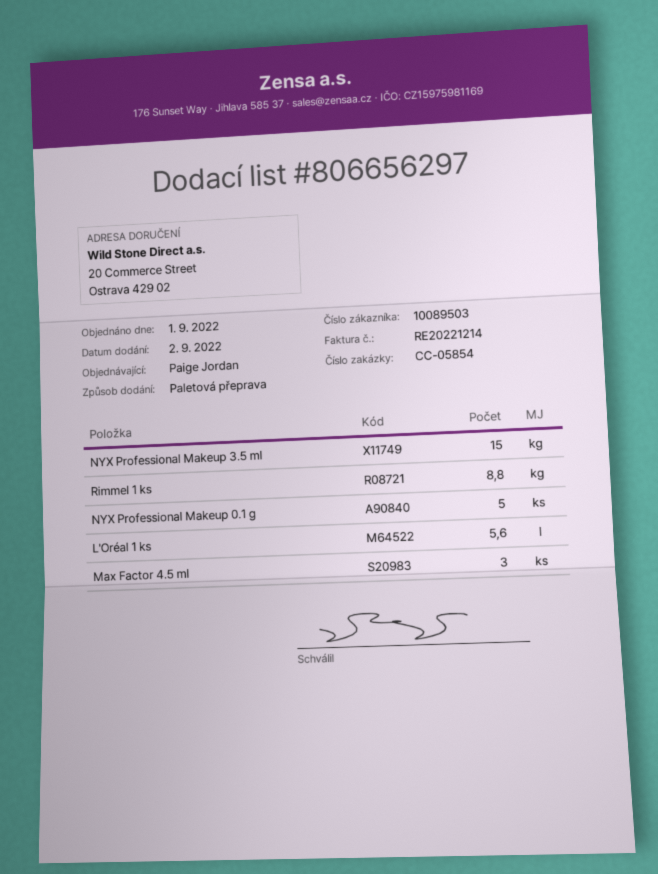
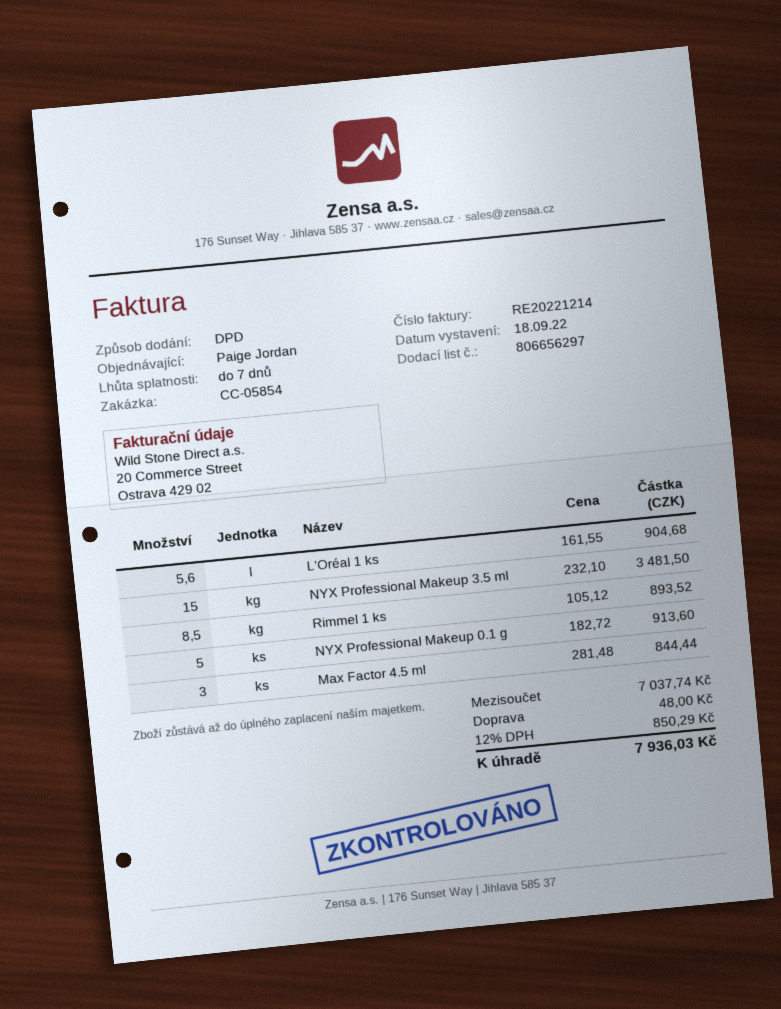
shipping method: pallet freight -> DPD
Rimmel 1 ks: 8.8 -> 8.5

